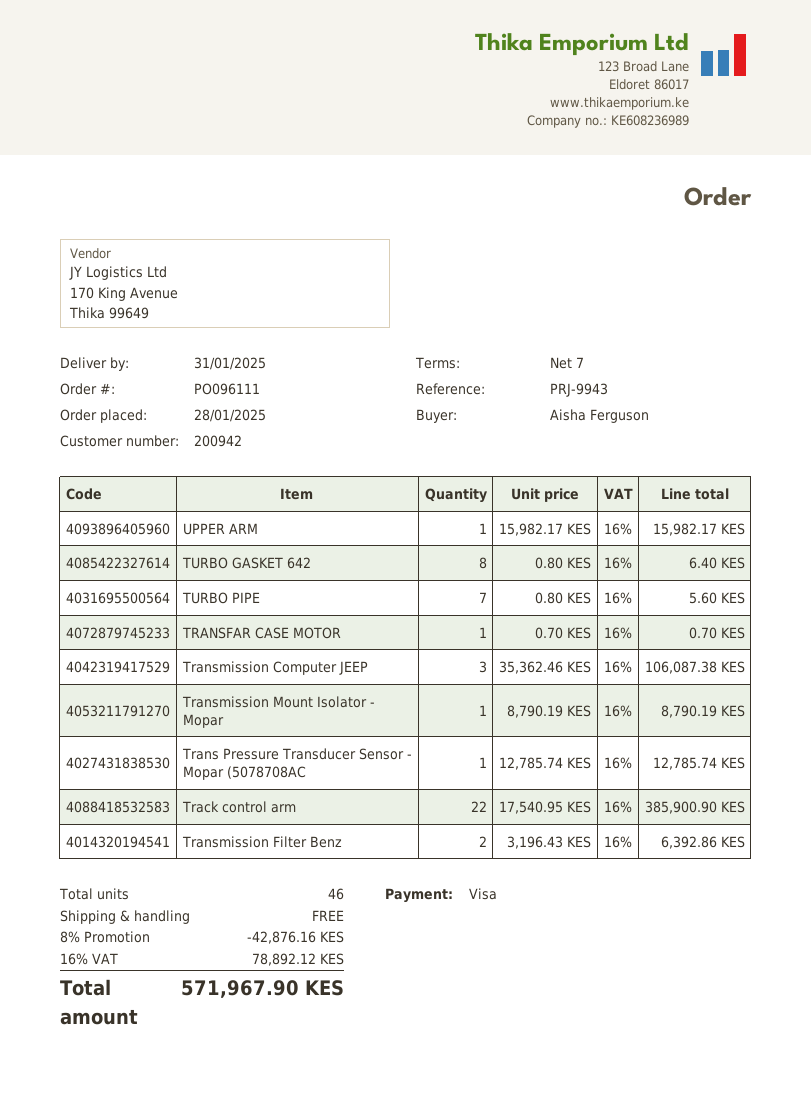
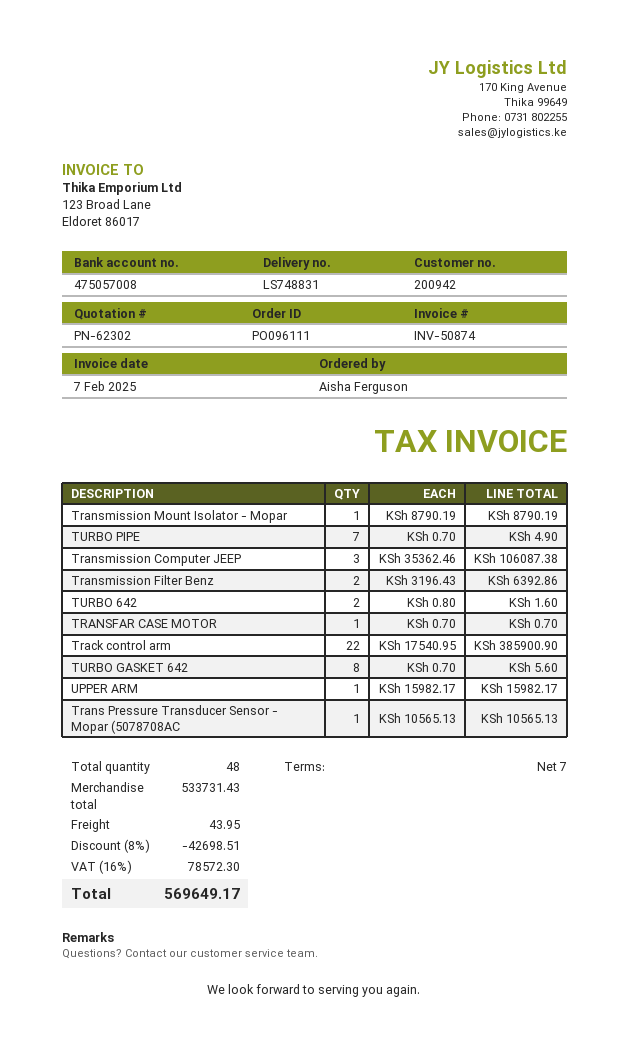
TURBO GASKET 642: 8 x 0.80 = 6.40 -> 8 x 0.70 = 5.60
TURBO PIPE: 7 x 0.80 = 5.60 -> 7 x 0.70 = 4.90
Trans Pressure Transducer Sensor - Mopar (5078708AC: 1 x 12785.74 = 12785.74 -> 1 x 10565.13 = 10565.13
TURBO 642: none -> 2 x 0.80 = 1.60
total quantity: 46 -> 48
discount: 8% = 42876.16 -> 8% = 42698.51
shipping: 0.00 -> 43.95
tax: 16% = 78892.12 -> 16% = 78572.30
total: 571967.90 -> 569649.17

